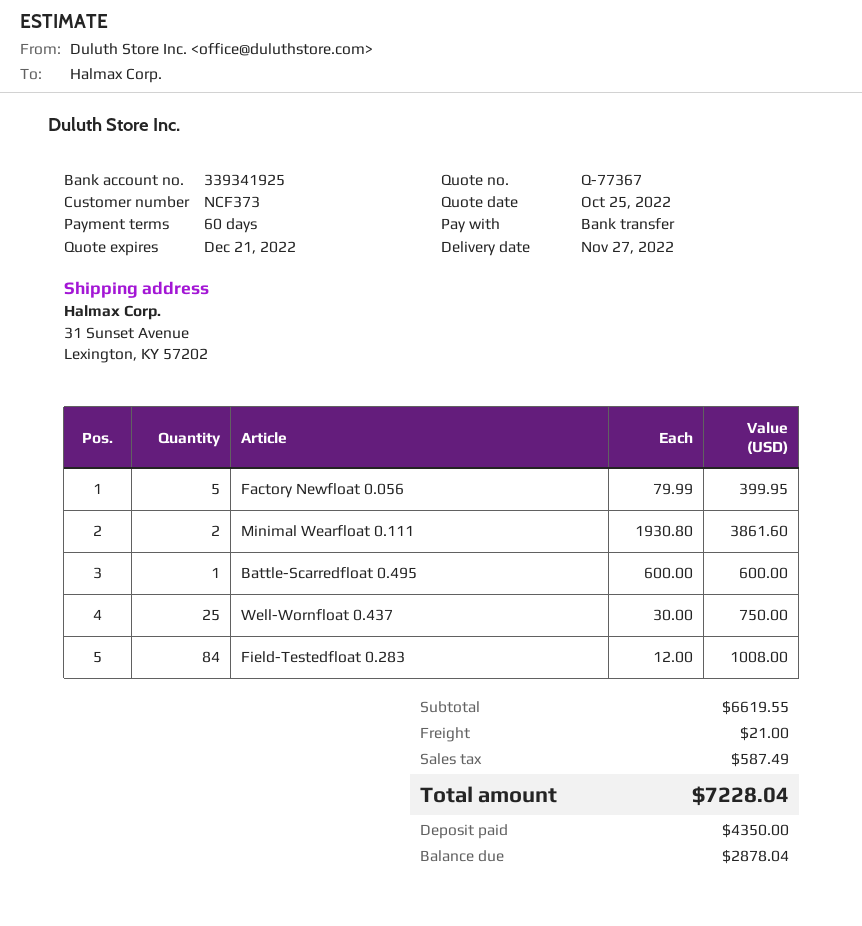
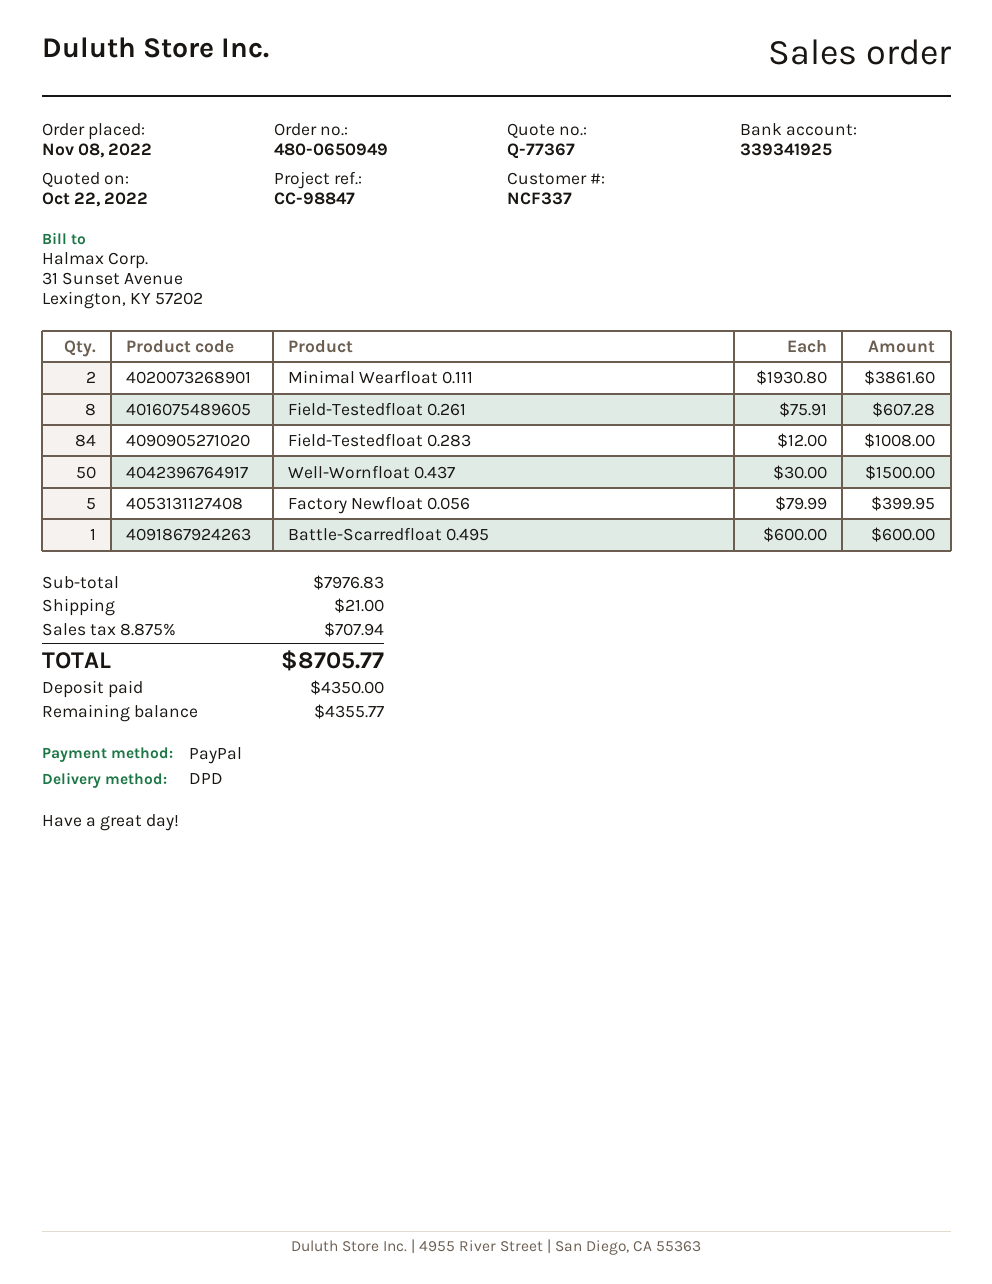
quote date: 2022-10-25 -> 2022-10-22
customer number: NCF373 -> NCF337
payment method: bank transfer -> PayPal
Well-Wornfloat 0.437: 25 x 30.00 = 750.00 -> 50 x 30.00 = 1500.00
Field-Testedfloat 0.261: none -> 8 x 75.91 = 607.28
subtotal: 6619.55 -> 7976.83
tax: 587.49 -> 707.94
total: 7228.04 -> 8705.77
balance: 2878.04 -> 4355.77

